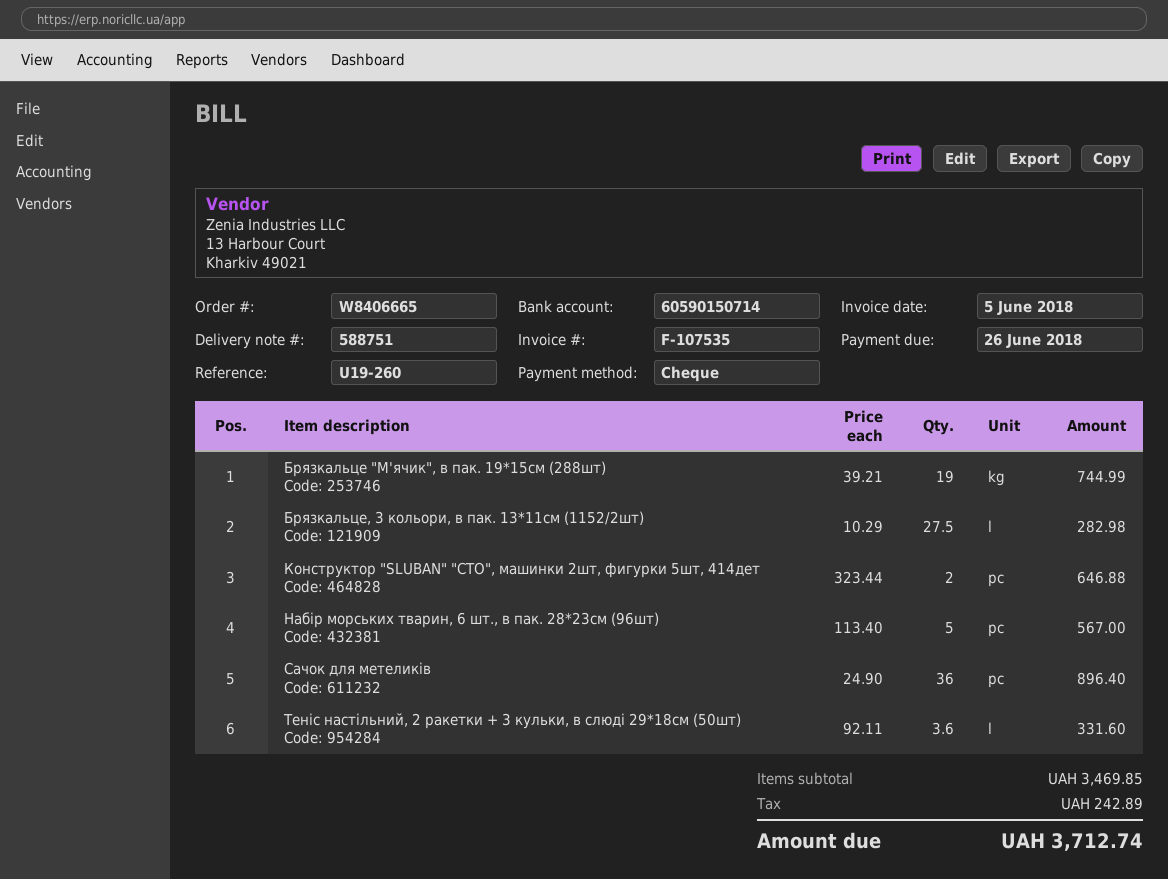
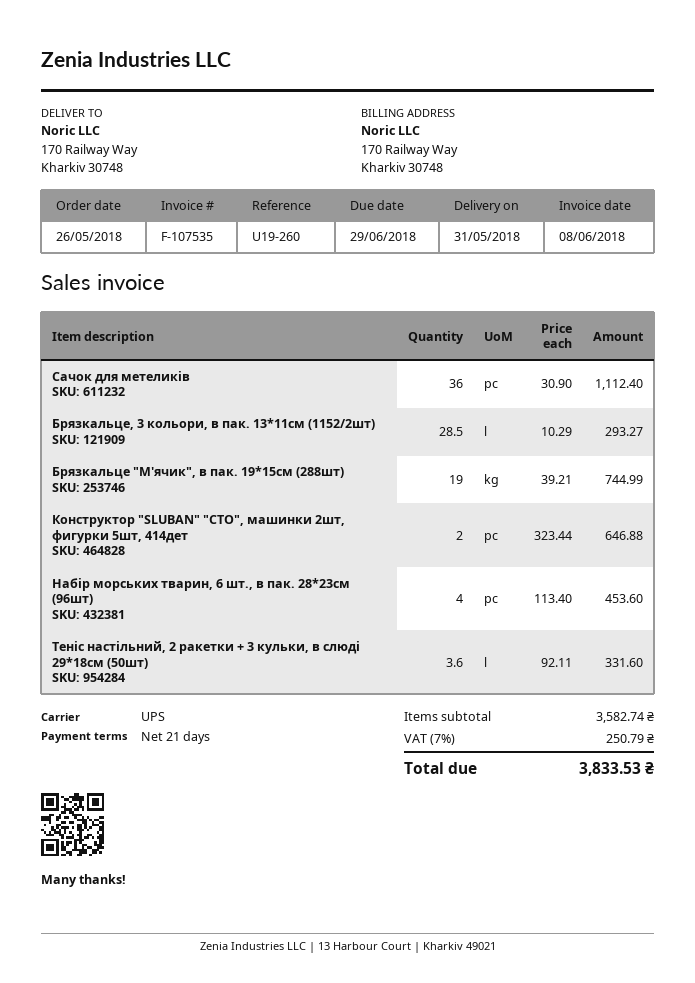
invoice date: 2018-06-05 -> 2018-06-08
due date: 2018-06-26 -> 2018-06-29
Брязкальце, 3 кольори, в пак. 13*11см (1152/2шт): 27.5 x 10.29 = 282.98 -> 28.5 x 10.29 = 293.27
Набір морських тварин, 6 шт., в пак. 28*23см (96шт): 5 x 113.40 = 567.00 -> 4 x 113.40 = 453.60
Сачок для метеликів: 36 x 24.90 = 896.40 -> 36 x 30.90 = 1112.40
subtotal: 3469.85 -> 3582.74
tax: 242.89 -> 250.79
total: 3712.74 -> 3833.53

